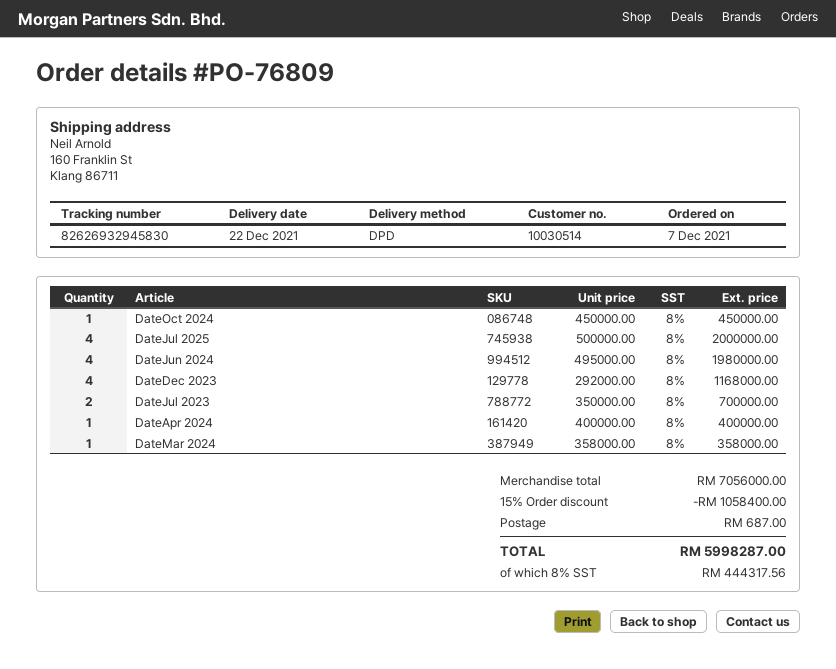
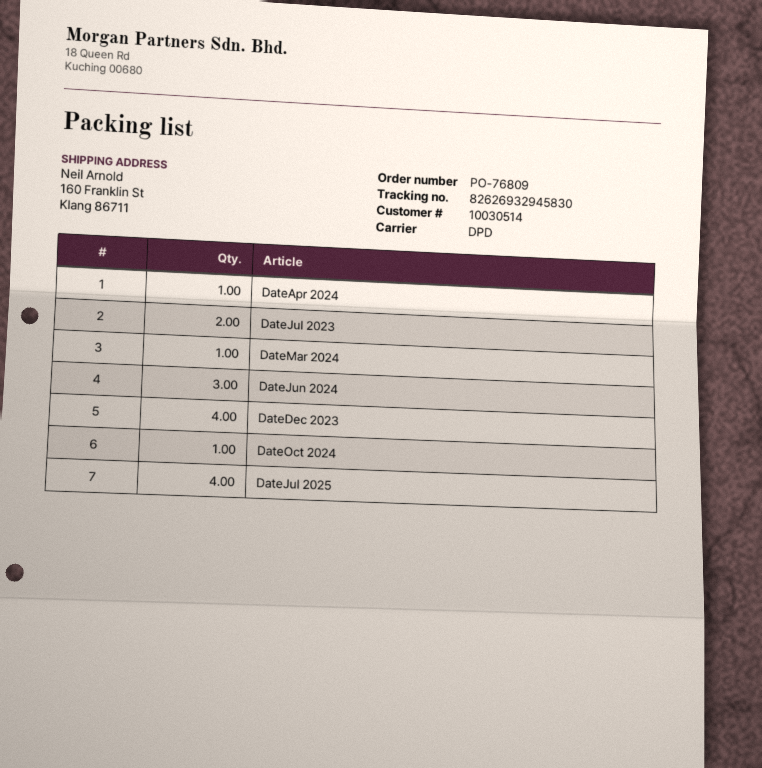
DateJun 2024: 4 -> 3

